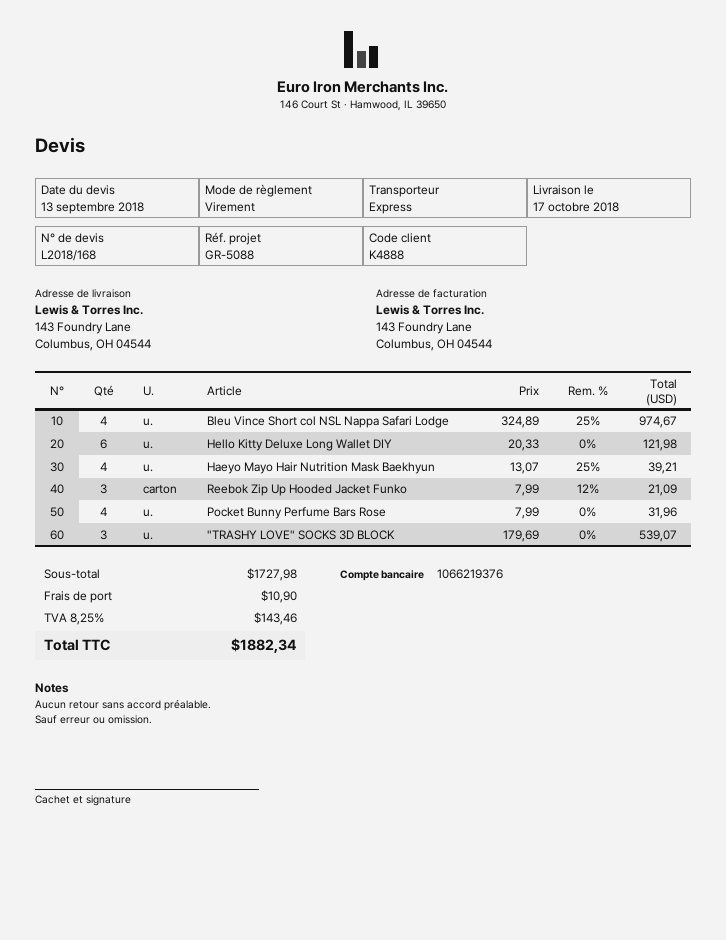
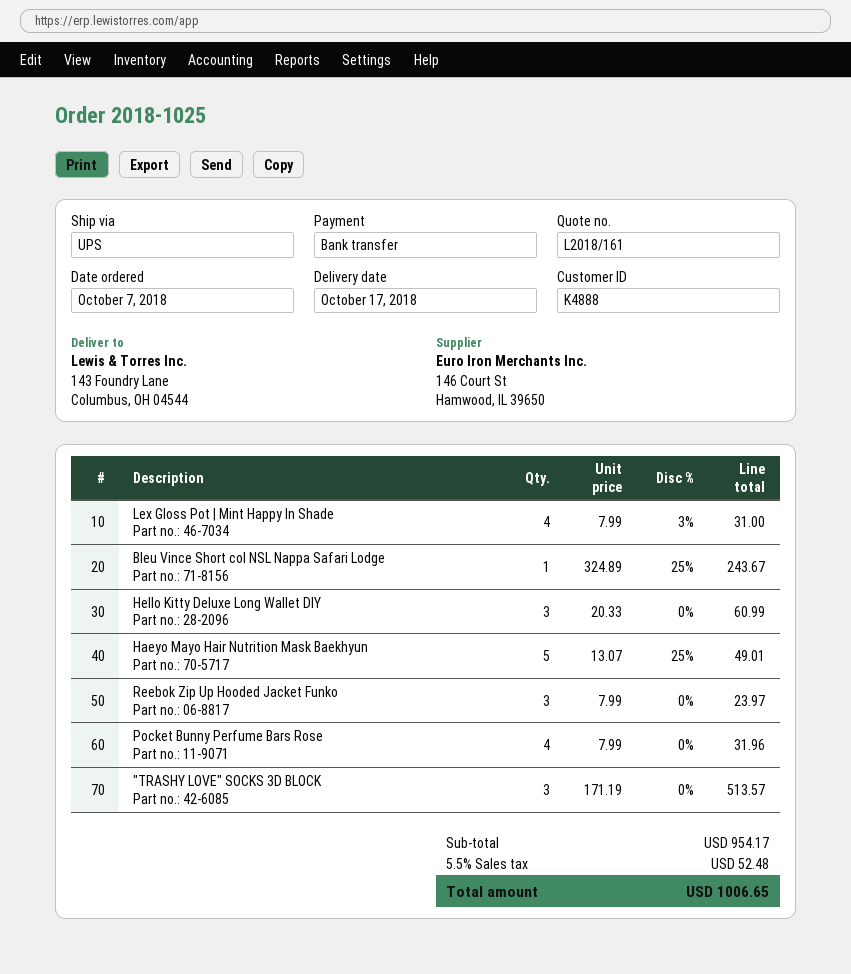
quote number: L2018/168 -> L2018/161
shipping method: express -> UPS
Bleu Vince Short col NSL Nappa Safari Lodge: 4 x 324.89 - 25% = 974.67 -> 1 x 324.89 - 25% = 243.67
Hello Kitty Deluxe Long Wallet DIY: 6 x 20.33 = 121.98 -> 3 x 20.33 = 60.99
Haeyo Mayo Hair Nutrition Mask Baekhyun: 4 x 13.07 - 25% = 39.21 -> 5 x 13.07 - 25% = 49.01
Reebok Zip Up Hooded Jacket Funko: 3 x 7.99 - 12% = 21.09 -> 3 x 7.99 = 23.97
"TRASHY LOVE" SOCKS 3D BLOCK: 3 x 179.69 = 539.07 -> 3 x 171.19 = 513.57
Lex Gloss Pot | Mint Happy In Shade: none -> 4 x 7.99 - 3% = 31.00
subtotal: 1727.98 -> 954.17
shipping: 10.90 -> none
tax: 8.25% = 143.46 -> 5.5% = 52.48
total: 1882.34 -> 1006.65

